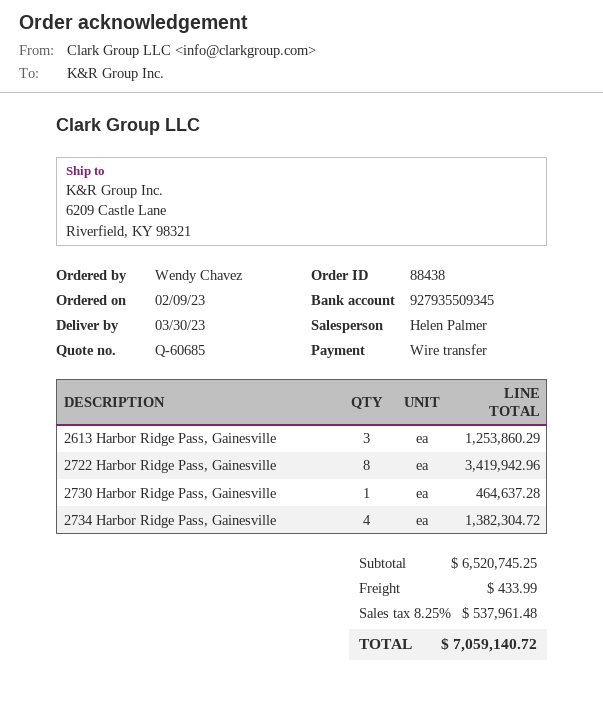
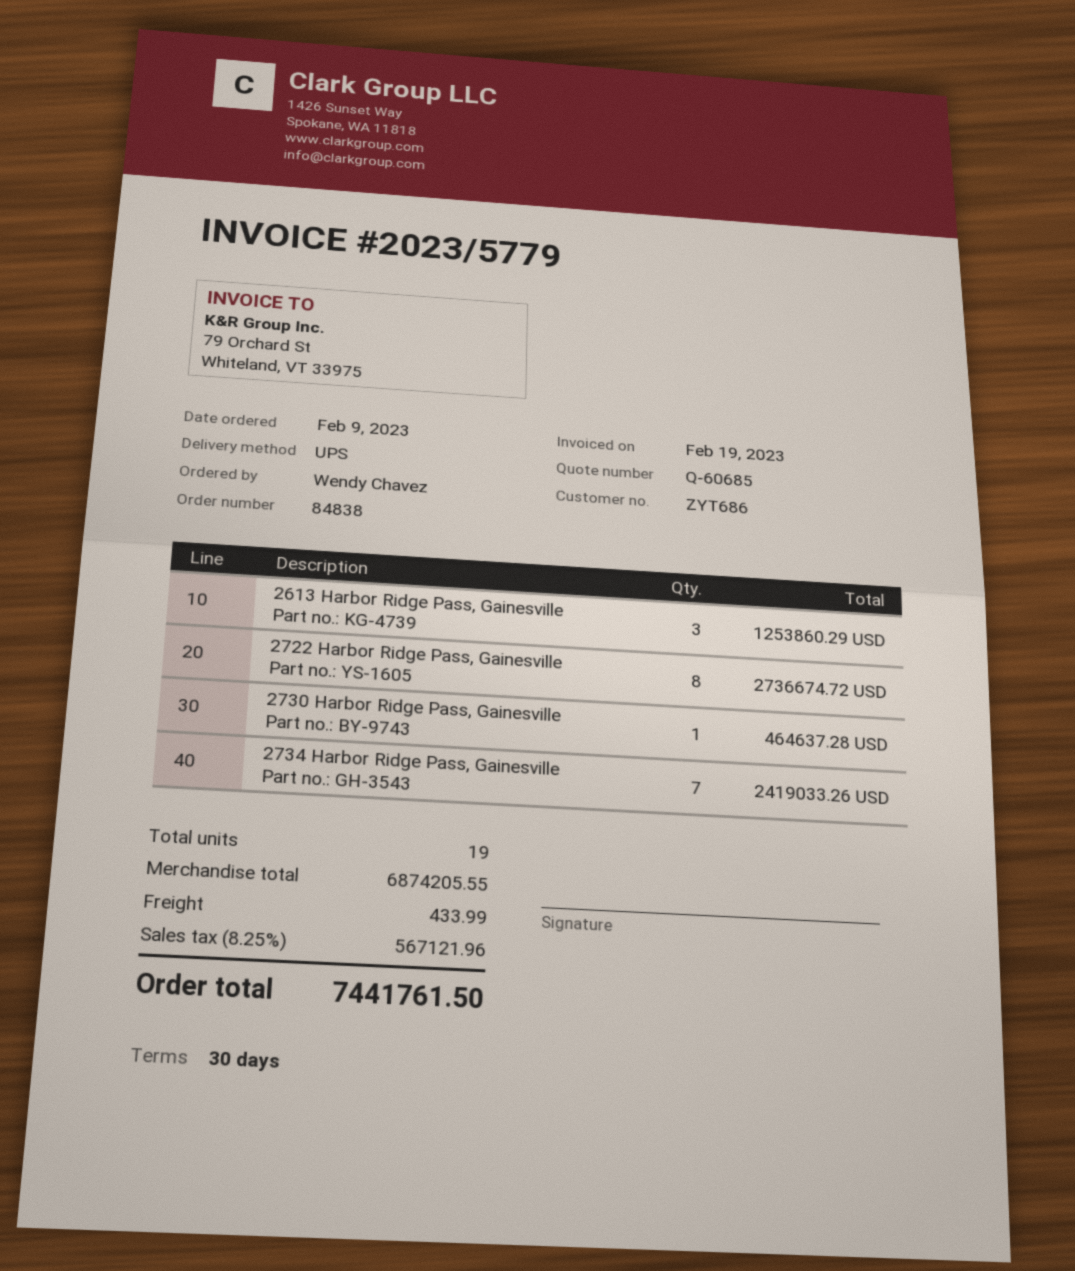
order number: 88438 -> 84838
2722 Harbor Ridge Pass, Gainesville: 8 for 3419942.96 -> 8 for 2736674.72
2734 Harbor Ridge Pass, Gainesville: 4 for 1382304.72 -> 7 for 2419033.26
subtotal: 6520745.25 -> 6874205.55
tax: 8.25% = 537961.48 -> 8.25% = 567121.96
total: 7059140.72 -> 7441761.50

